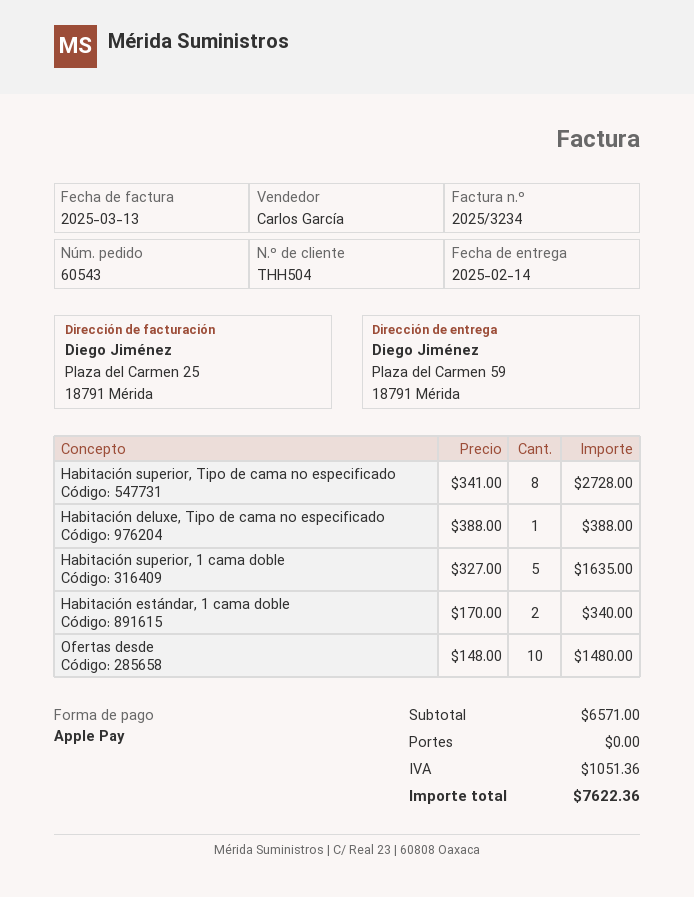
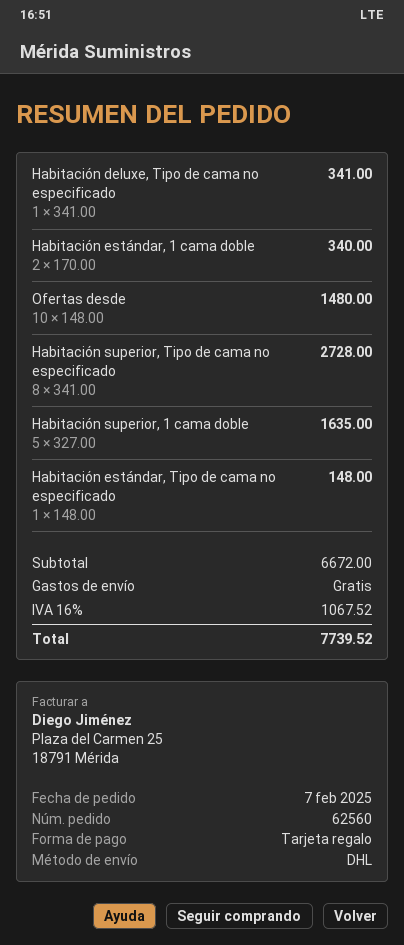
order number: 60543 -> 62560
payment method: Apple Pay -> gift card
Habitación deluxe, Tipo de cama no especificado: 1 x 388.00 = 388.00 -> 1 x 341.00 = 341.00
Habitación estándar, Tipo de cama no especificado: none -> 1 x 148.00 = 148.00
subtotal: 6571.00 -> 6672.00
tax: 1051.36 -> 1067.52
total: 7622.36 -> 7739.52

